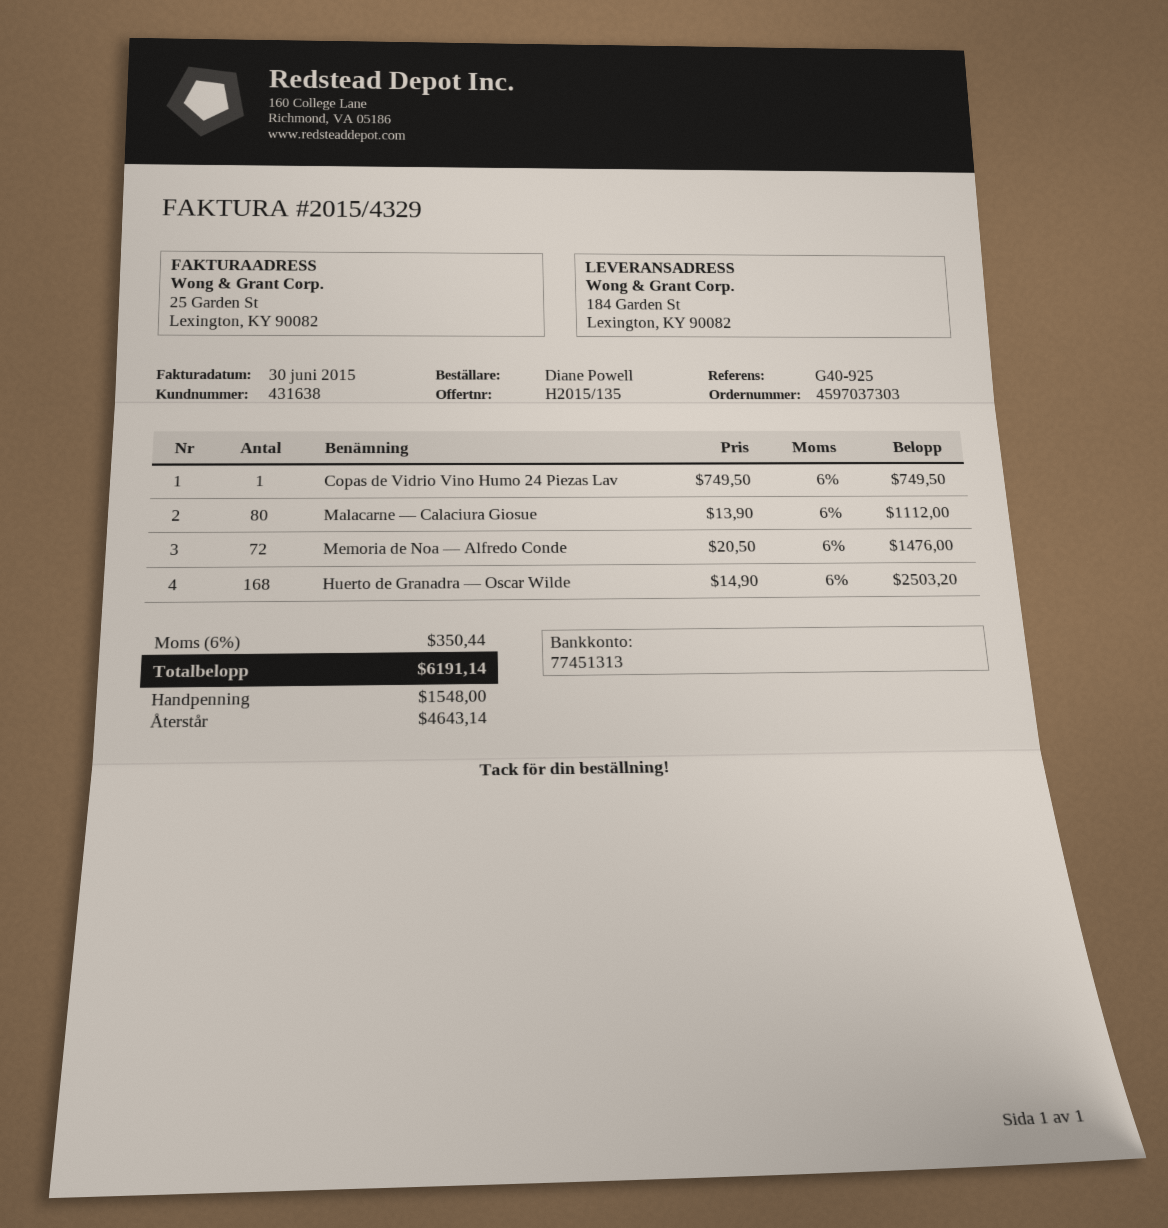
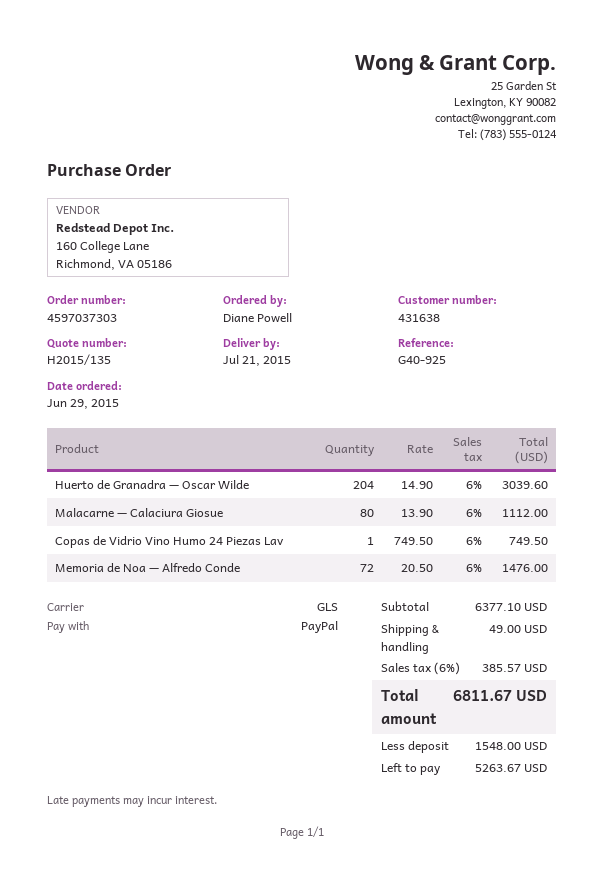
Huerto de Granadra — Oscar Wilde: 168 x 14.90 = 2503.20 -> 204 x 14.90 = 3039.60
shipping: none -> 49.00
tax: 6% = 350.44 -> 6% = 385.57
total: 6191.14 -> 6811.67
balance: 4643.14 -> 5263.67

